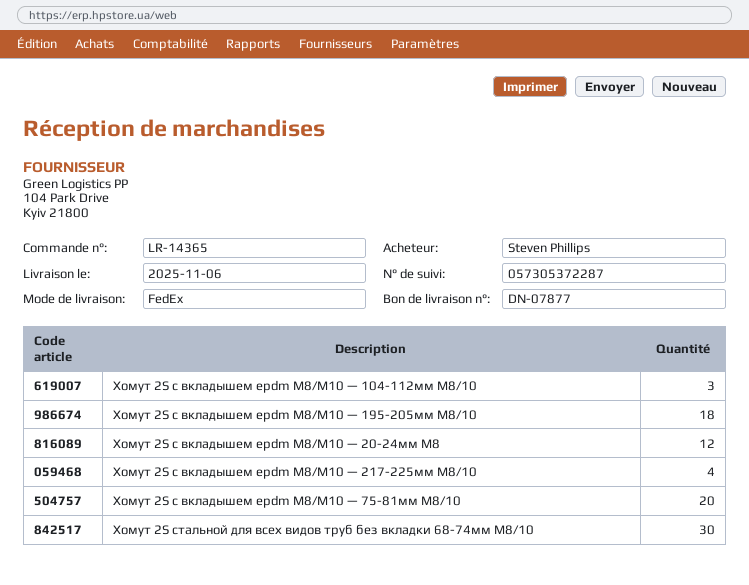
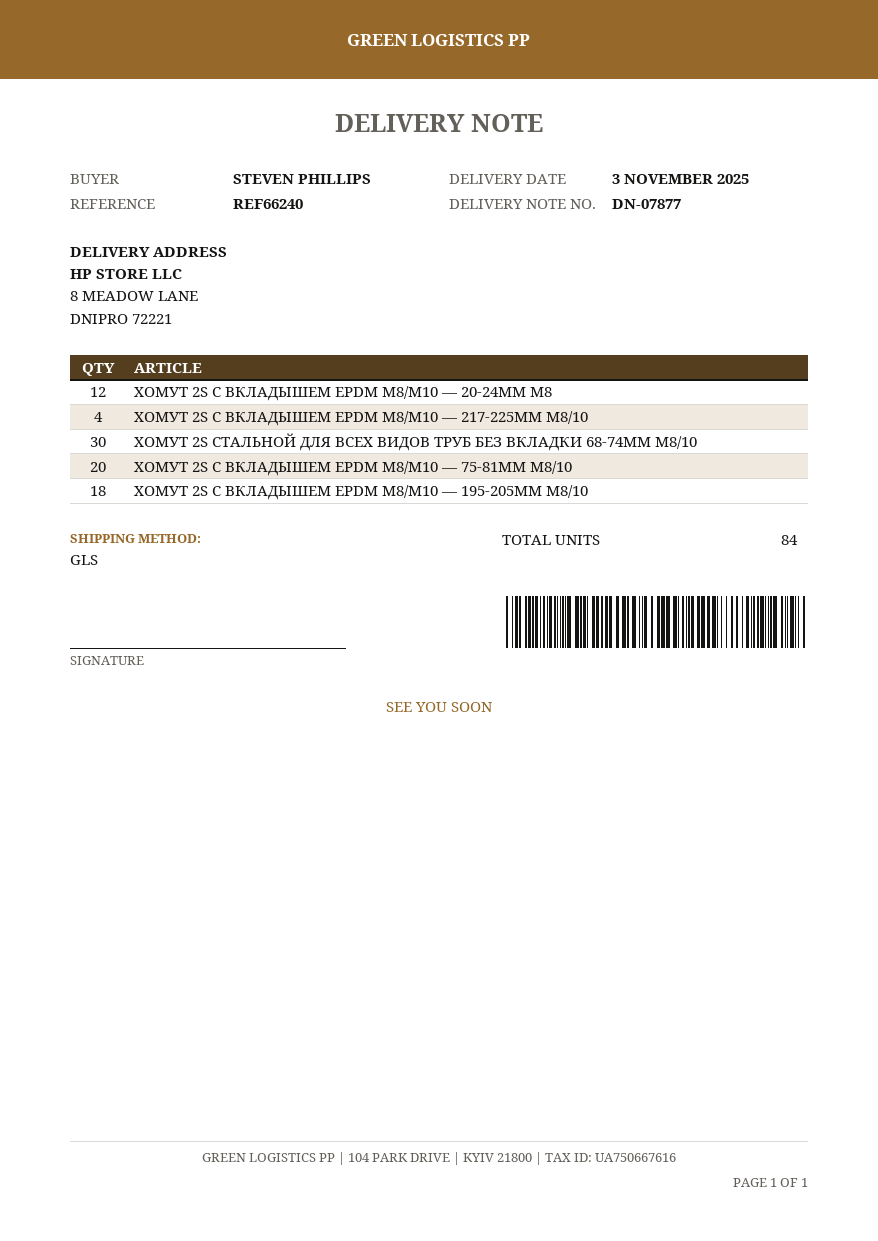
delivery date: 2025-11-06 -> 2025-11-03
shipping method: FedEx -> GLS
Хомут 2S с вкладышем epdm М8/М10 — 104-112мм M8/10: 3 -> none

